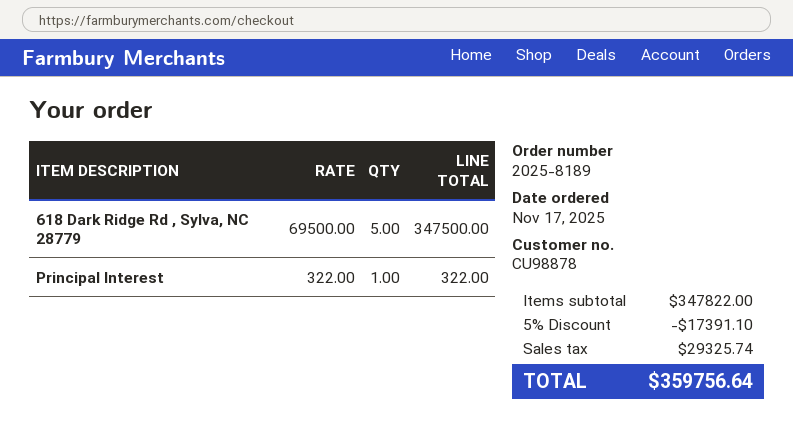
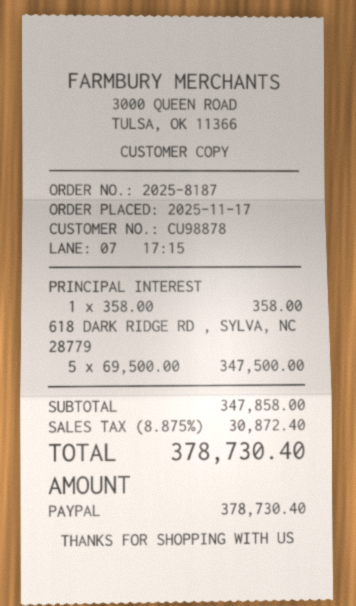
order number: 2025-8189 -> 2025-8187
Principal Interest: 1 x 322.00 = 322.00 -> 1 x 358.00 = 358.00
subtotal: 347822.00 -> 347858.00
discount: 5% = 17391.10 -> none
tax: 29325.74 -> 30872.40
total: 359756.64 -> 378730.40

